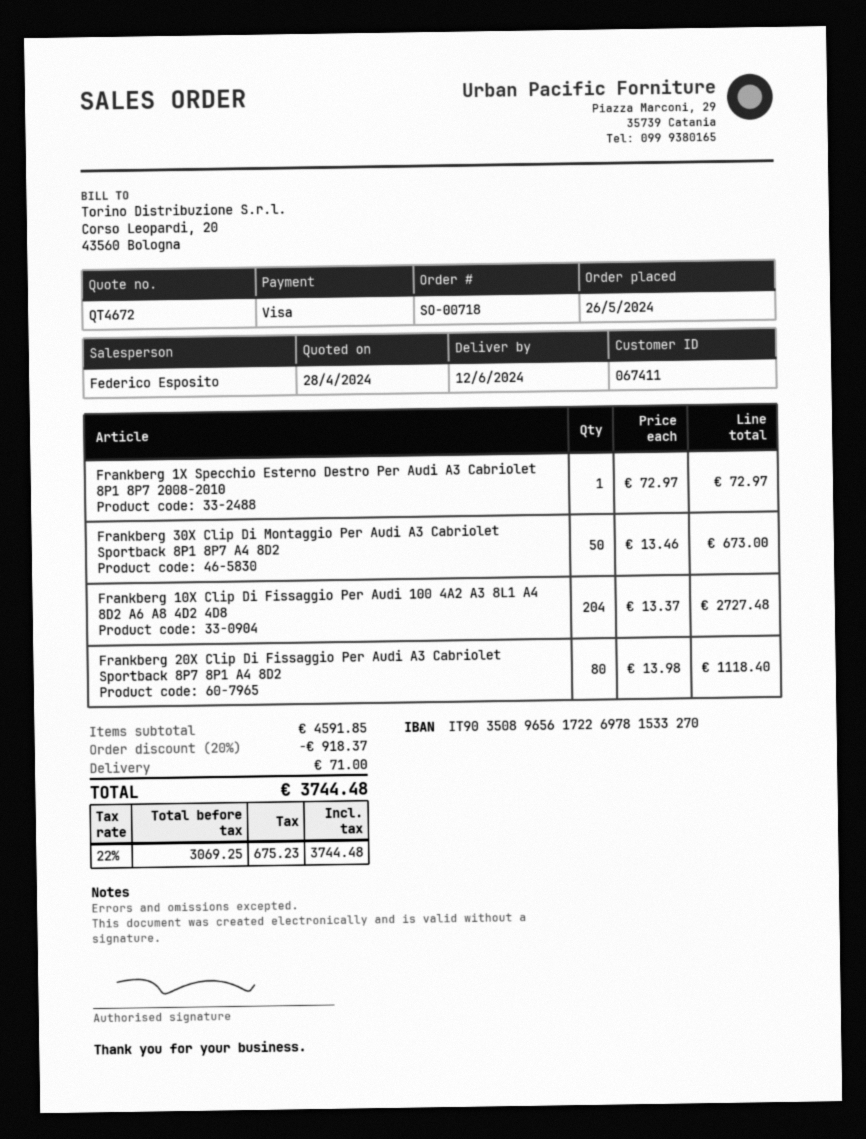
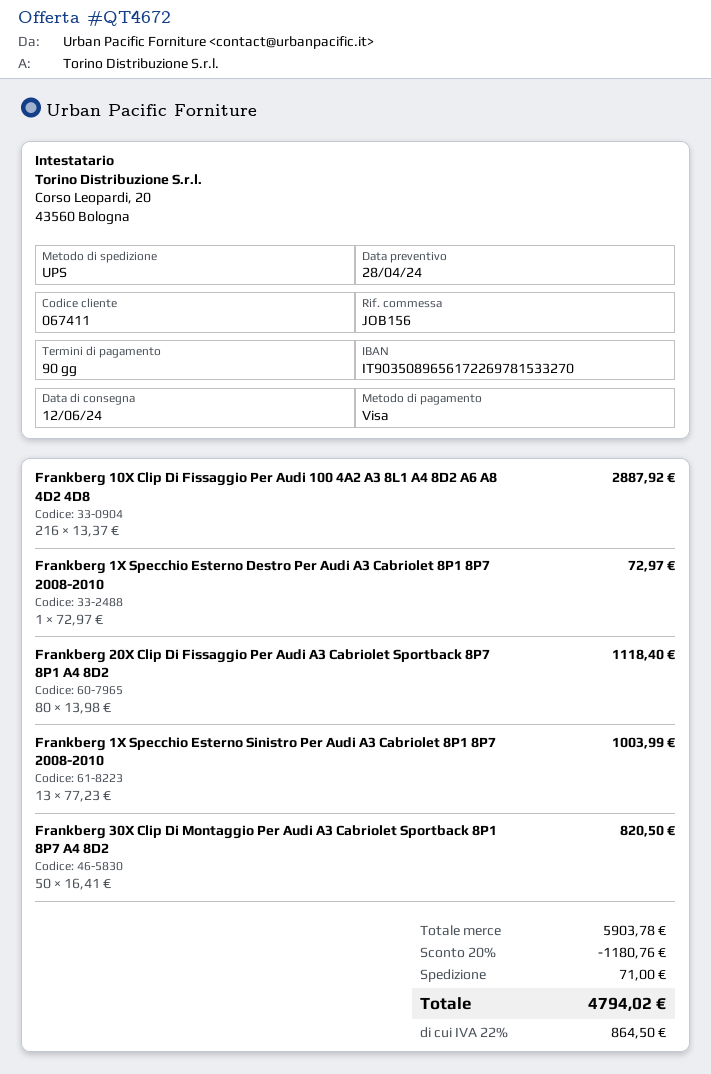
Frankberg 30X Clip Di Montaggio Per Audi A3 Cabriolet Sportback 8P1 8P7 A4 8D2: 50 x 13.46 = 673.00 -> 50 x 16.41 = 820.50
Frankberg 10X Clip Di Fissaggio Per Audi 100 4A2 A3 8L1 A4 8D2 A6 A8 4D2 4D8: 204 x 13.37 = 2727.48 -> 216 x 13.37 = 2887.92
Frankberg 1X Specchio Esterno Sinistro Per Audi A3 Cabriolet 8P1 8P7 2008-2010: none -> 13 x 77.23 = 1003.99
subtotal: 4591.85 -> 5903.78
discount: 20% = 918.37 -> 20% = 1180.76
tax: 22% = 675.23 -> 22% = 864.50
total: 3744.48 -> 4794.02

